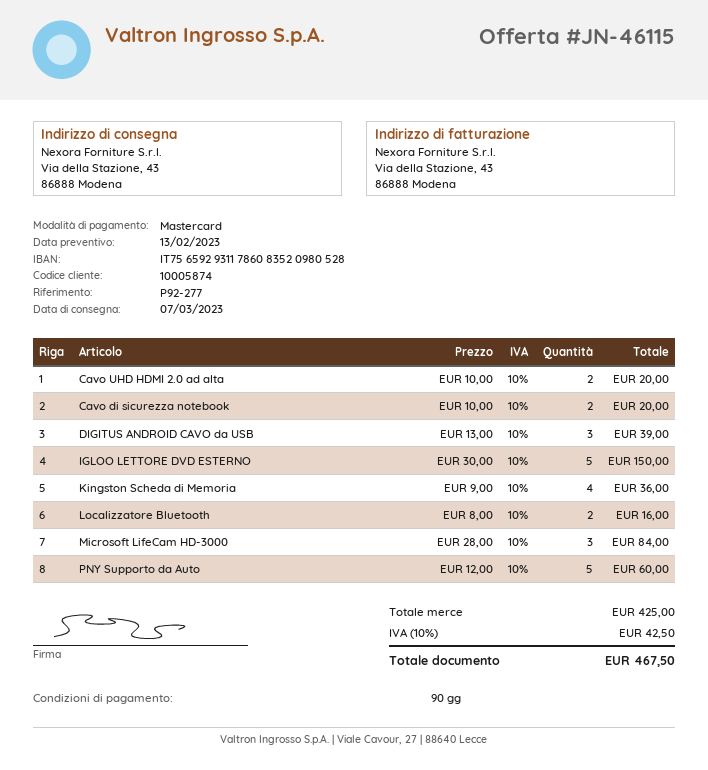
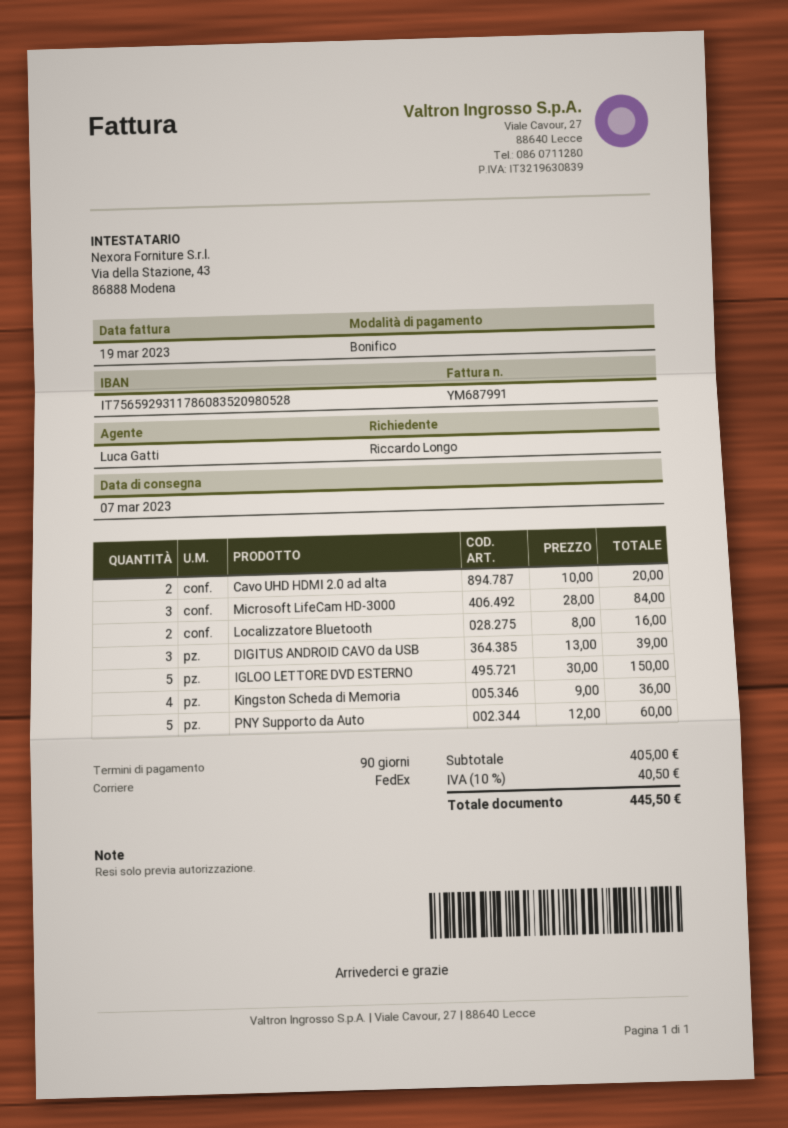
payment method: Mastercard -> bank transfer
Cavo di sicurezza notebook: 2 x 10.00 = 20.00 -> none
subtotal: 425.00 -> 405.00
tax: 10% = 42.50 -> 10% = 40.50
total: 467.50 -> 445.50

